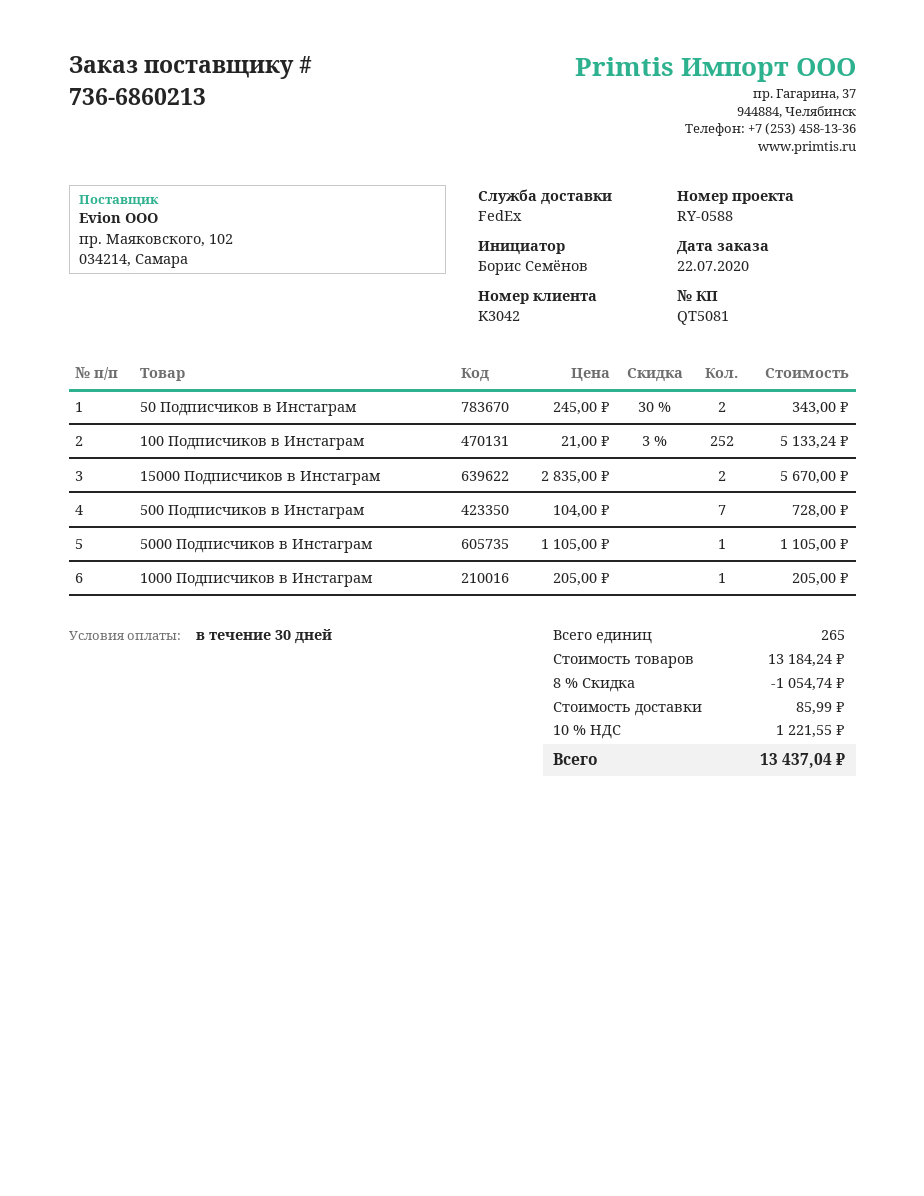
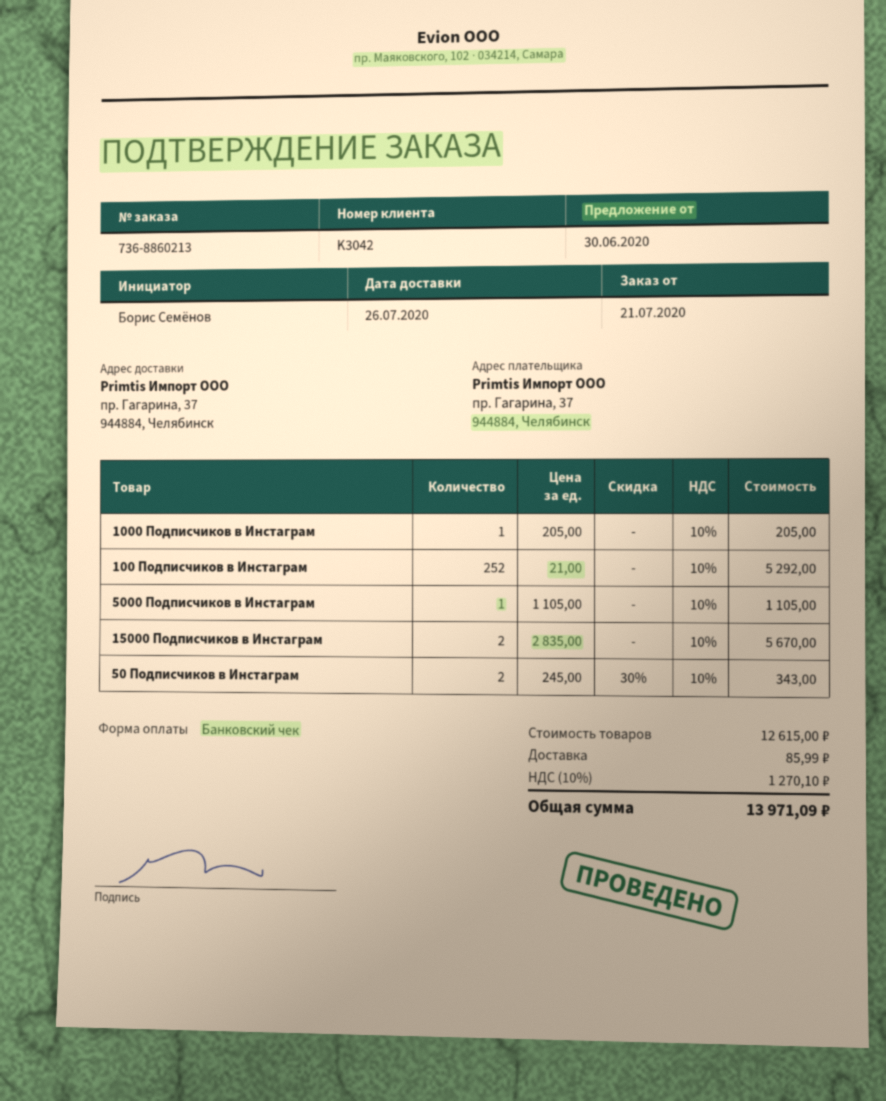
order number: 736-6860213 -> 736-8860213
order date: 2020-07-22 -> 2020-07-21
100 Подписчиков в Инстаграм: 252 x 21.00 - 3% = 5133.24 -> 252 x 21.00 = 5292.00
500 Подписчиков в Инстаграм: 7 x 104.00 = 728.00 -> none
subtotal: 13184.24 -> 12615.00
discount: 8% = 1054.74 -> none
tax: 10% = 1221.55 -> 10% = 1270.10
total: 13437.04 -> 13971.09

